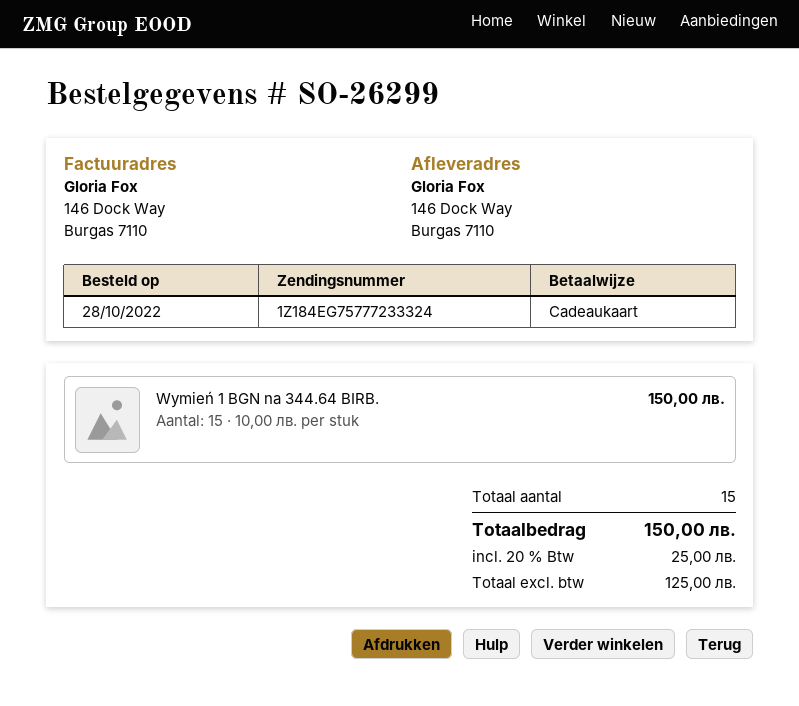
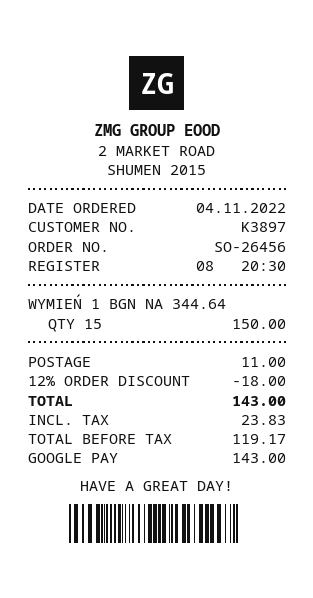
order number: SO-26299 -> SO-26456
order date: 2022-10-28 -> 2022-11-04
payment method: gift card -> Google Pay
discount: none -> 12% = 18.00
shipping: none -> 11.00
net: 125.00 -> 119.17
tax: 25.00 -> 23.83
total: 150.00 -> 143.00

